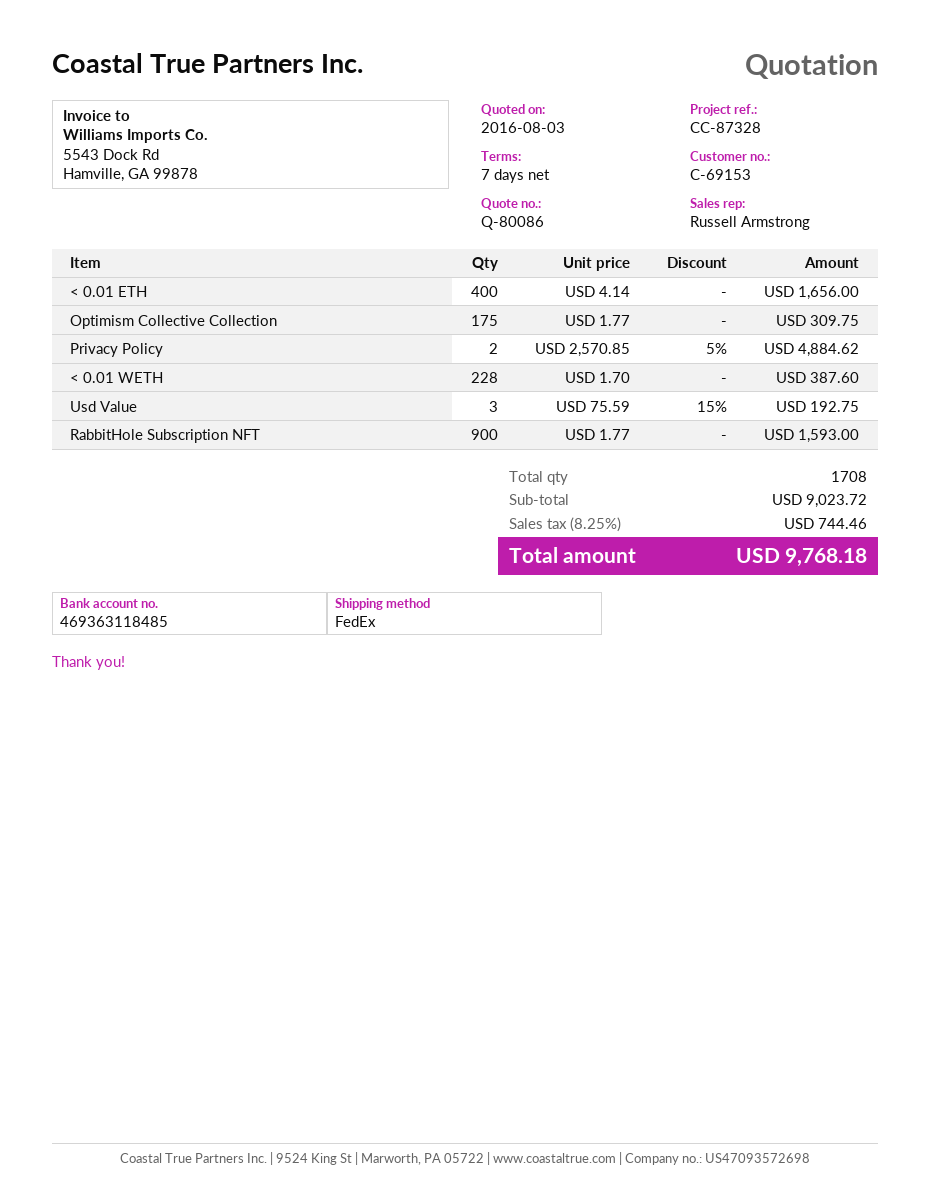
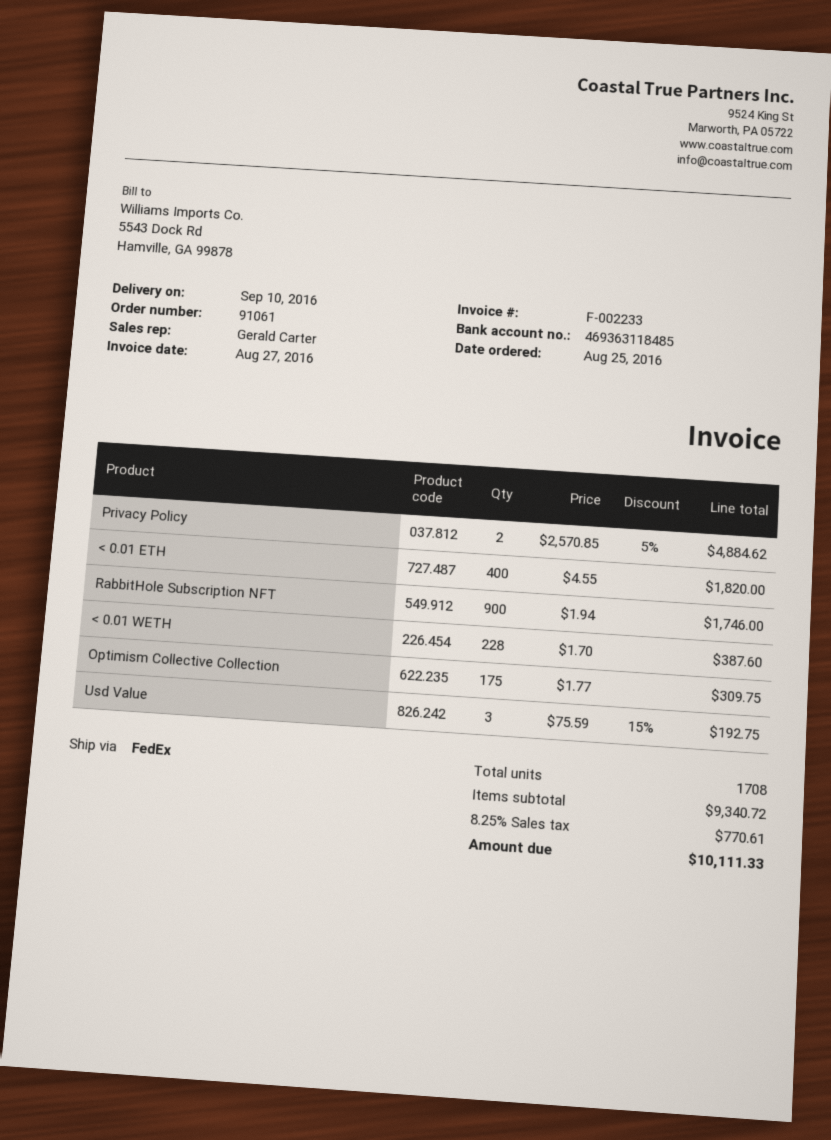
sales rep: Russell Armstrong -> Gerald Carter
< 0.01 ETH: 400 x 4.14 = 1656.00 -> 400 x 4.55 = 1820.00
RabbitHole Subscription NFT: 900 x 1.77 = 1593.00 -> 900 x 1.94 = 1746.00
subtotal: 9023.72 -> 9340.72
tax: 8.25% = 744.46 -> 8.25% = 770.61
total: 9768.18 -> 10111.33

